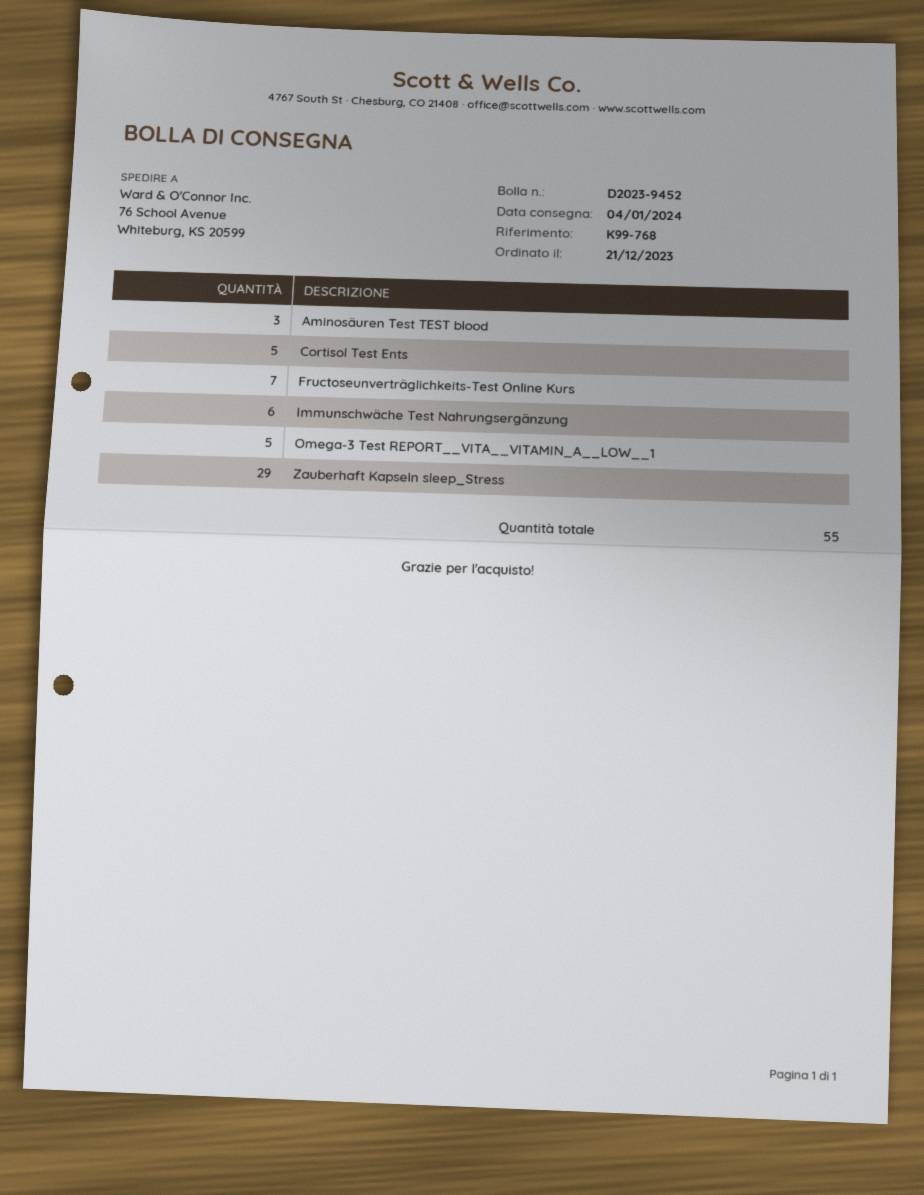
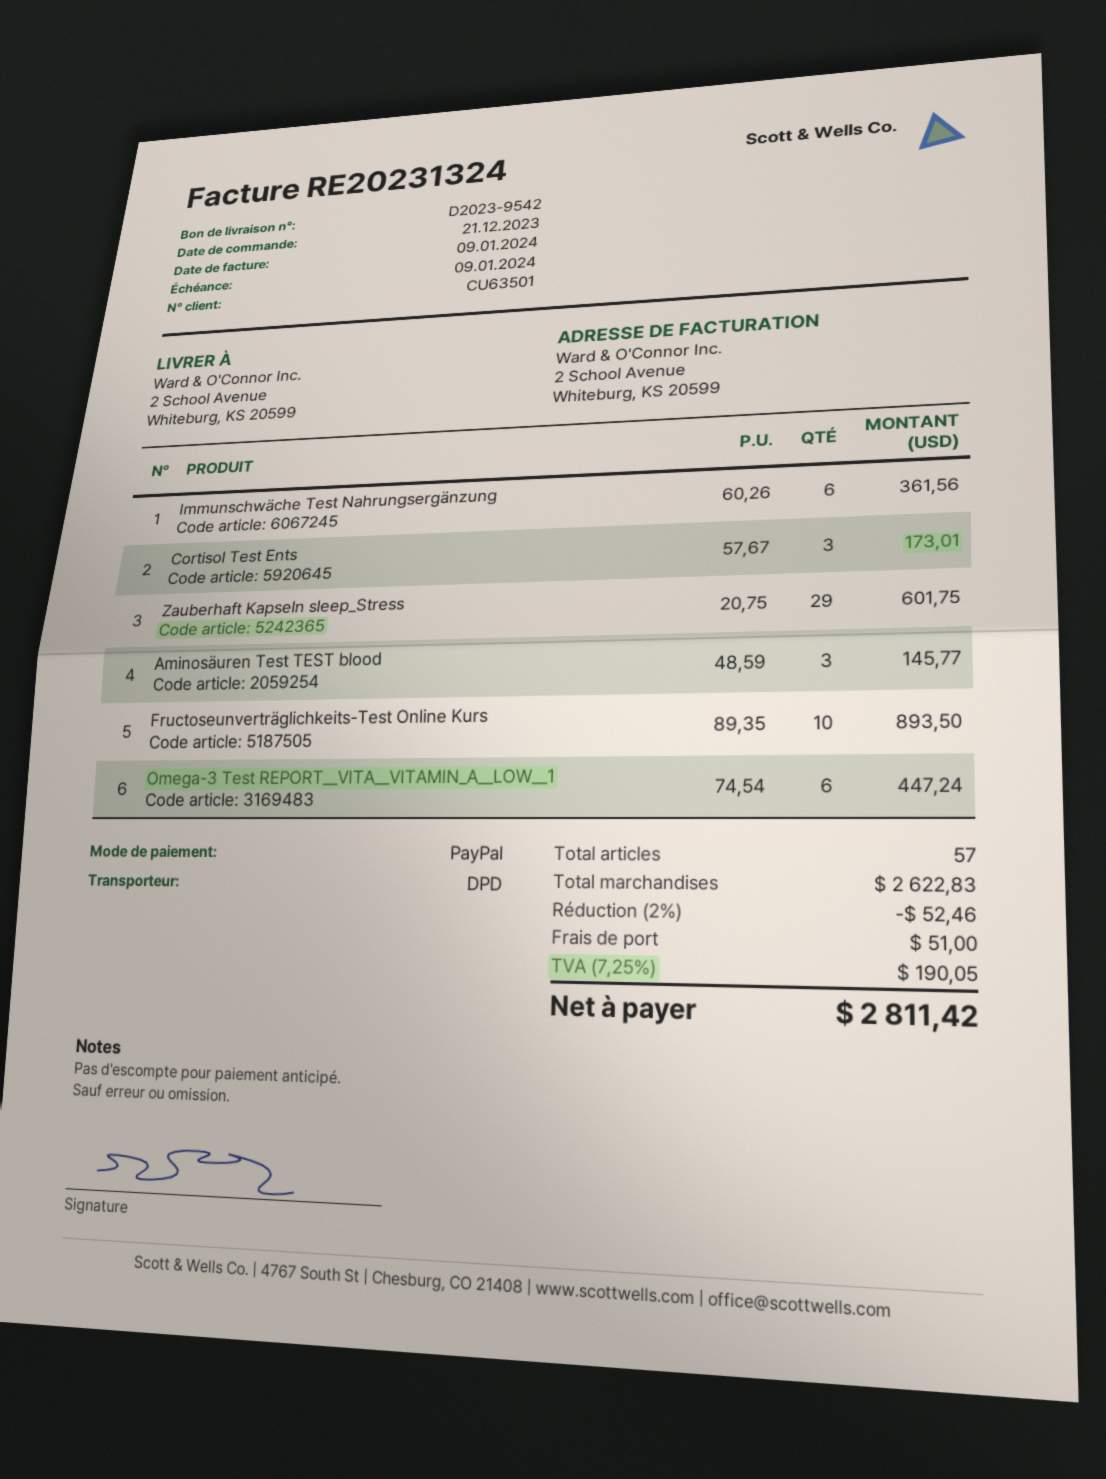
delivery note number: D2023-9452 -> D2023-9542
ship to: 76 School Avenue, Whiteburg, KS 20599 -> 2 School Avenue, Whiteburg, KS 20599
Cortisol Test Ents: 5 -> 3
Fructoseunverträglichkeits-Test Online Kurs: 7 -> 10
Omega-3 Test REPORT__VITA__VITAMIN_A__LOW__1: 5 -> 6
total quantity: 55 -> 57

